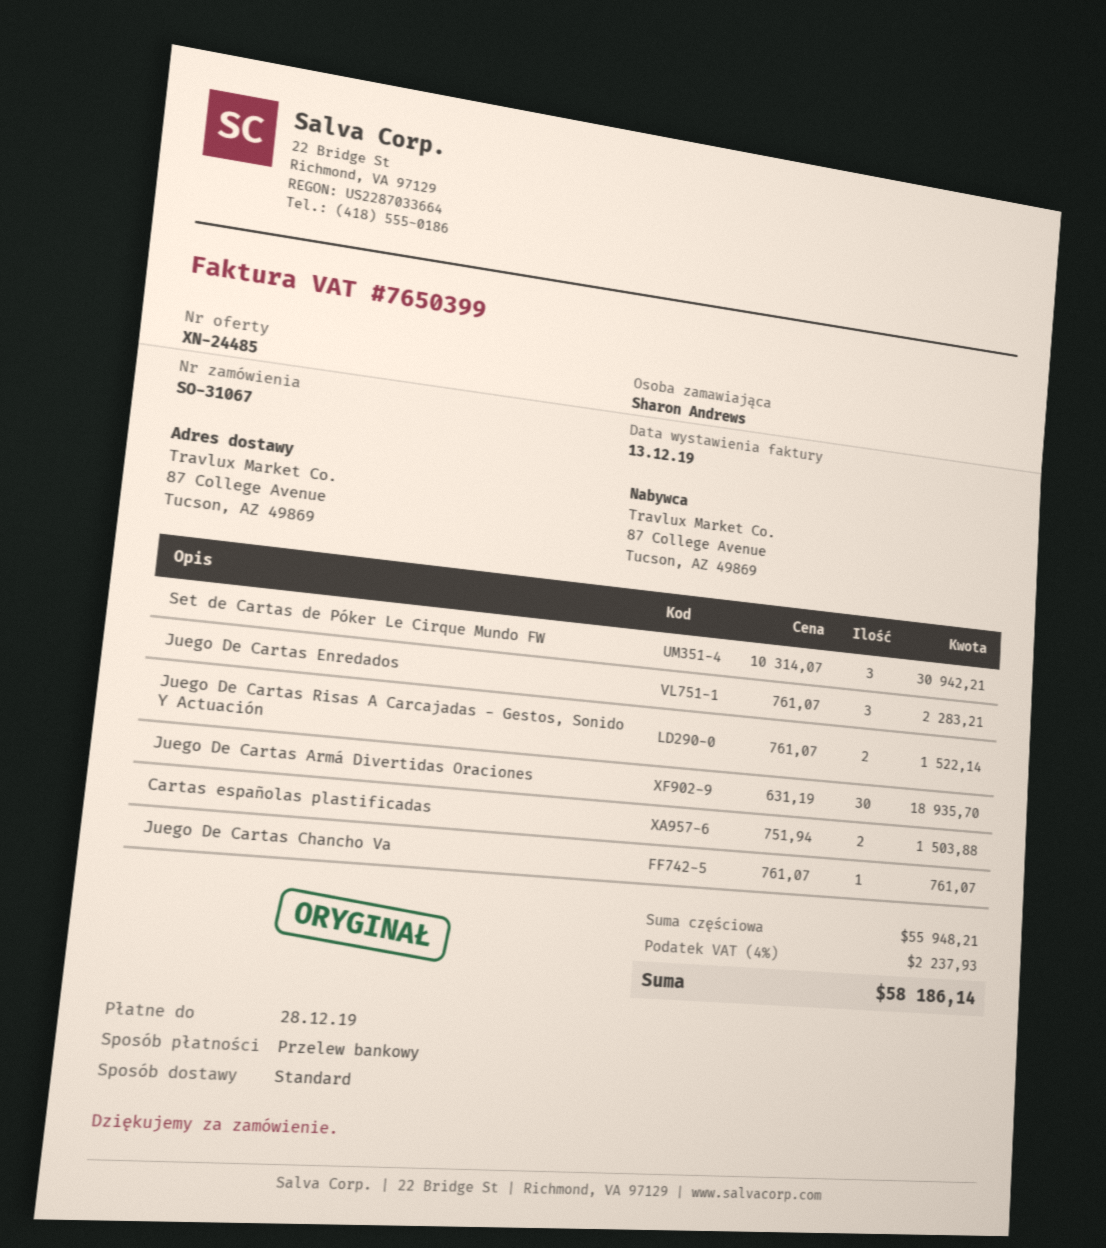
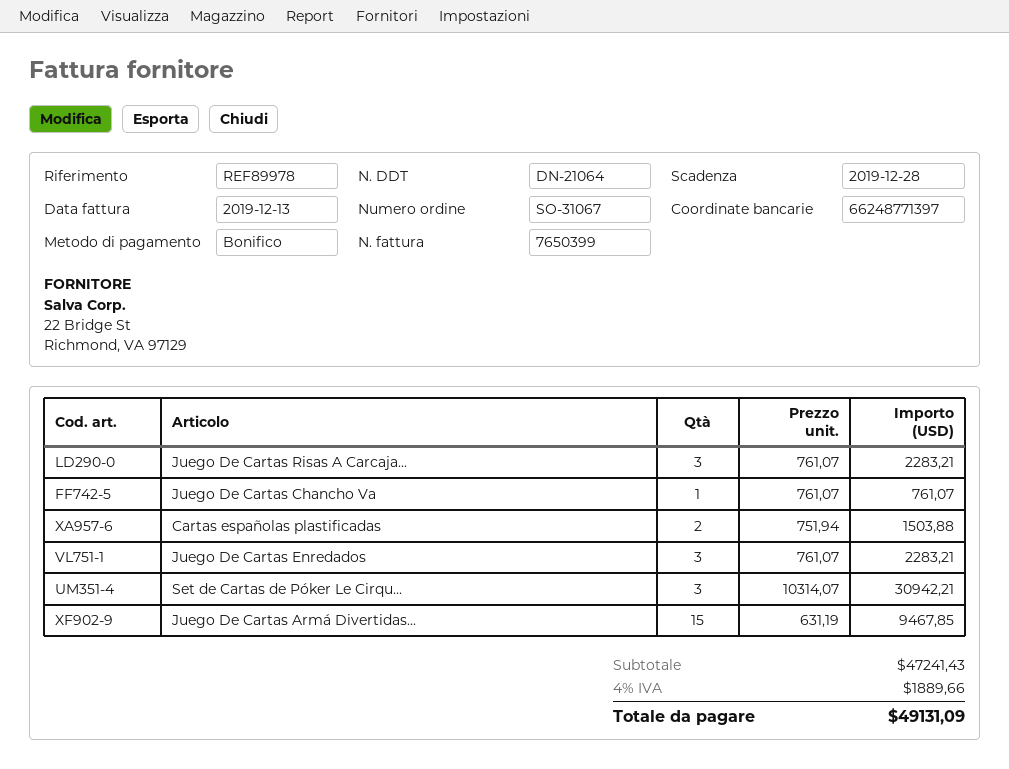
Juego De Cartas Risas A Carcajadas - Gestos, Sonido Y Actuación: 2 x 761.07 = 1522.14 -> 3 x 761.07 = 2283.21
Juego De Cartas Armá Divertidas Oraciones: 30 x 631.19 = 18935.70 -> 15 x 631.19 = 9467.85
subtotal: 55948.21 -> 47241.43
tax: 4% = 2237.93 -> 4% = 1889.66
total: 58186.14 -> 49131.09

